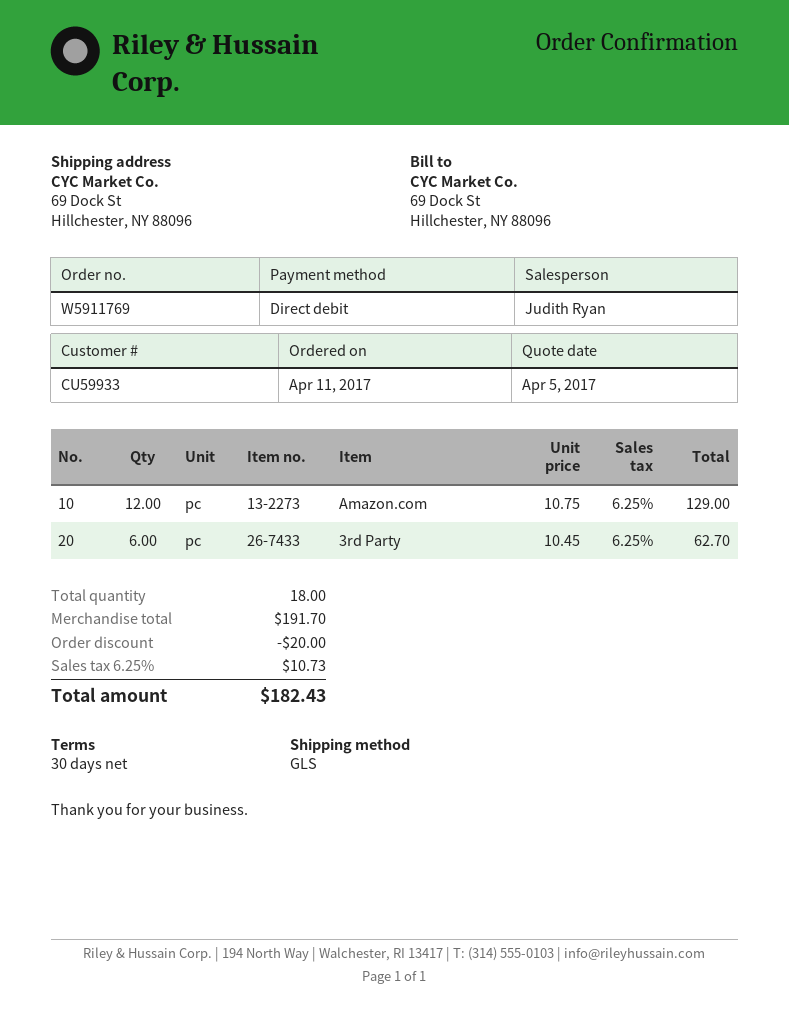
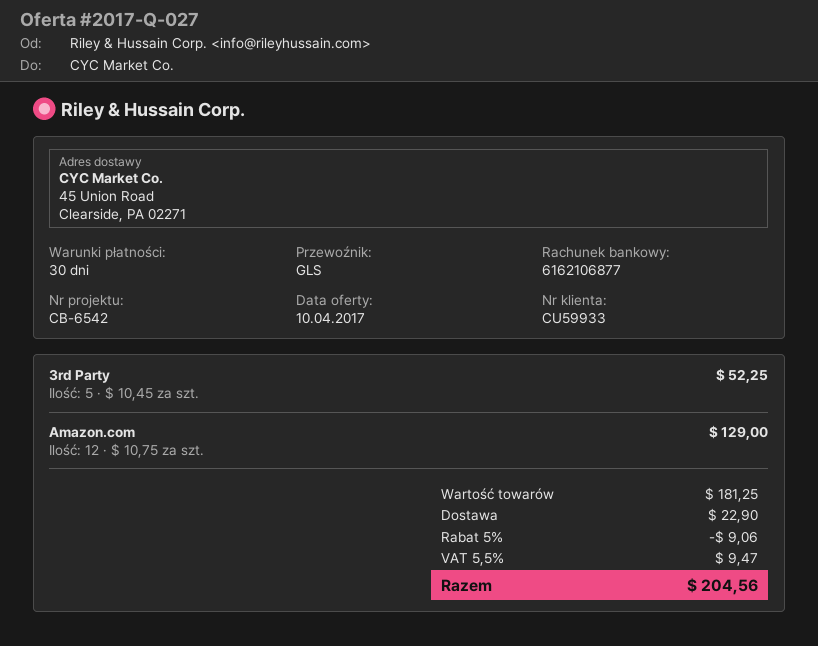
quote date: 2017-04-05 -> 2017-04-10
ship to: 69 Dock St, Hillchester, NY 88096 -> 45 Union Road, Clearside, PA 02271
3rd Party: 6 x 10.45 = 62.70 -> 5 x 10.45 = 52.25
subtotal: 191.70 -> 181.25
discount: 20.00 -> 9.06
shipping: none -> 22.90
tax: 6.25% = 10.73 -> 5.5% = 9.47
total: 182.43 -> 204.56

